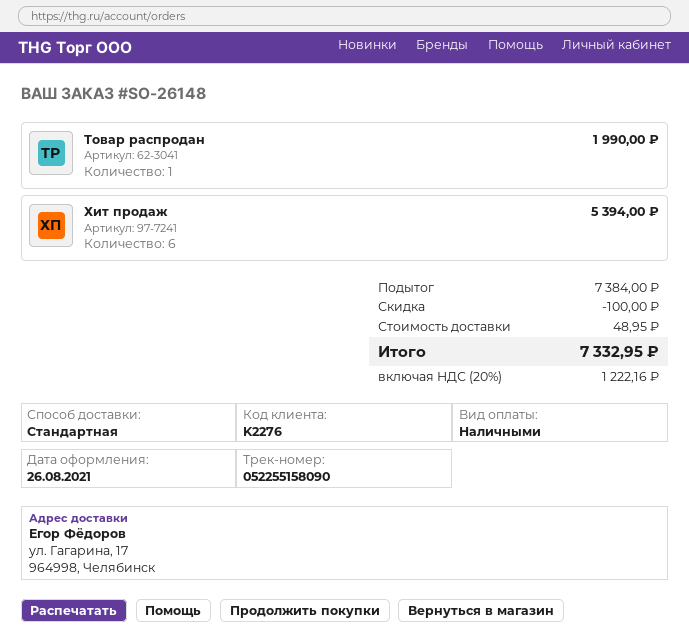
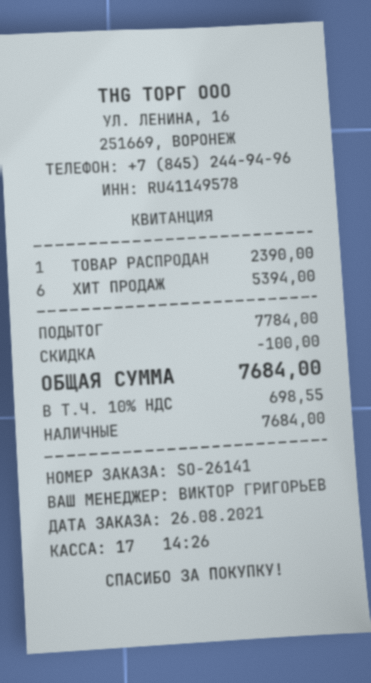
order number: SO-26148 -> SO-26141
Товар распродан: 1 for 1990.00 -> 1 for 2390.00
subtotal: 7384.00 -> 7784.00
shipping: 48.95 -> none
tax: 20% = 1222.16 -> 10% = 698.55
total: 7332.95 -> 7684.00

